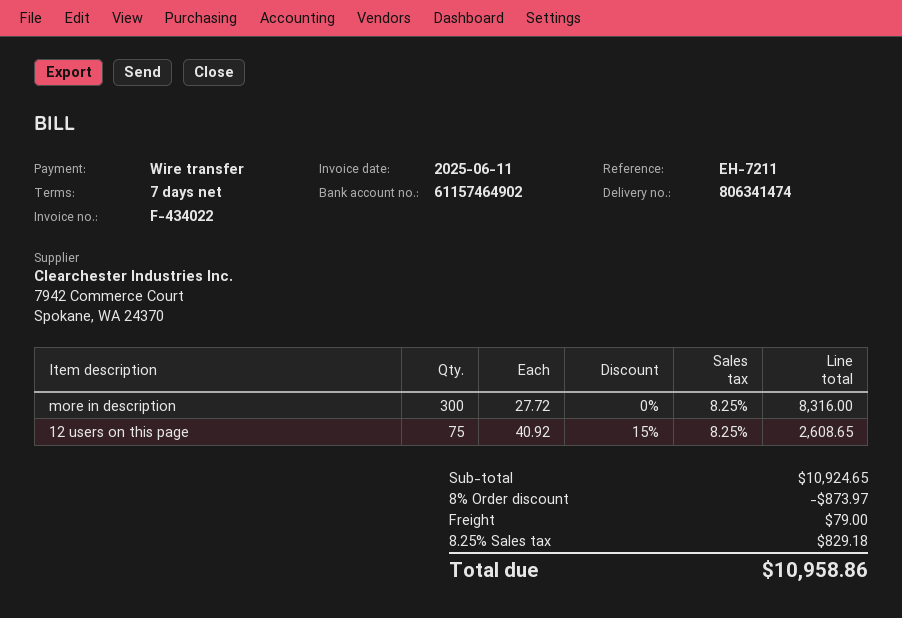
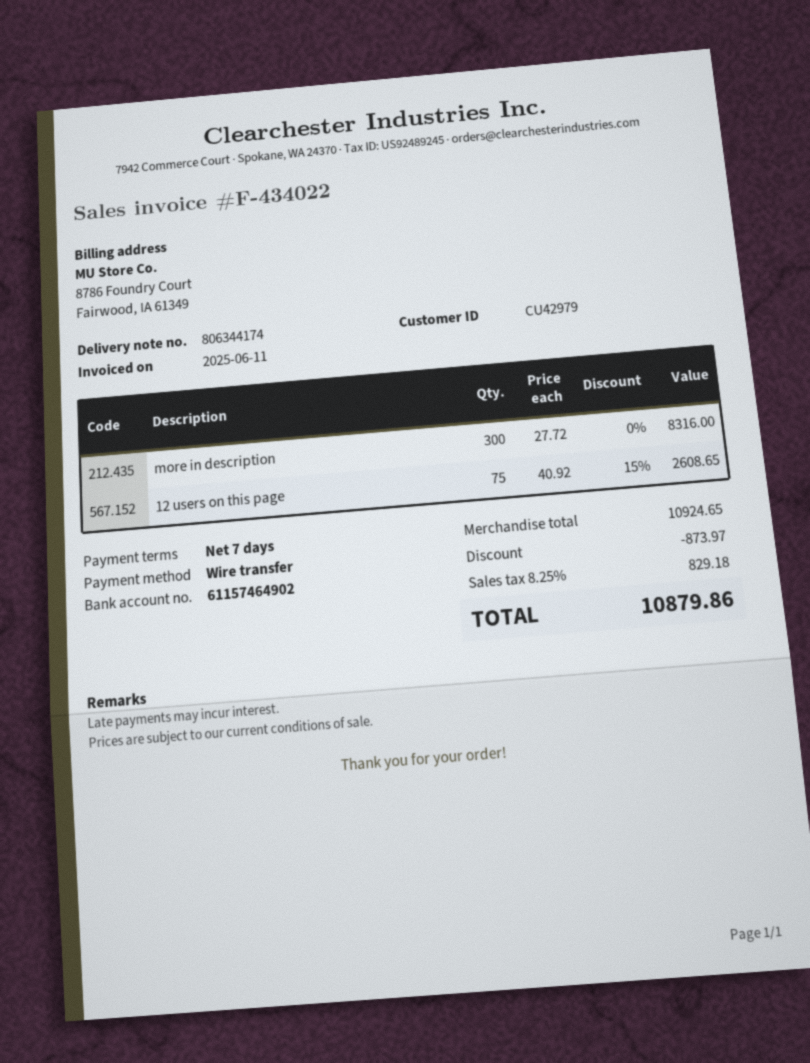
delivery note number: 806341474 -> 806344174
shipping: 79.00 -> none
total: 10958.86 -> 10879.86

